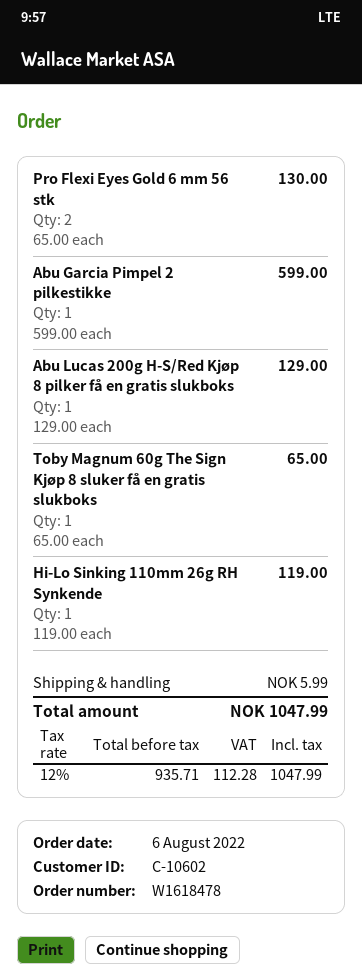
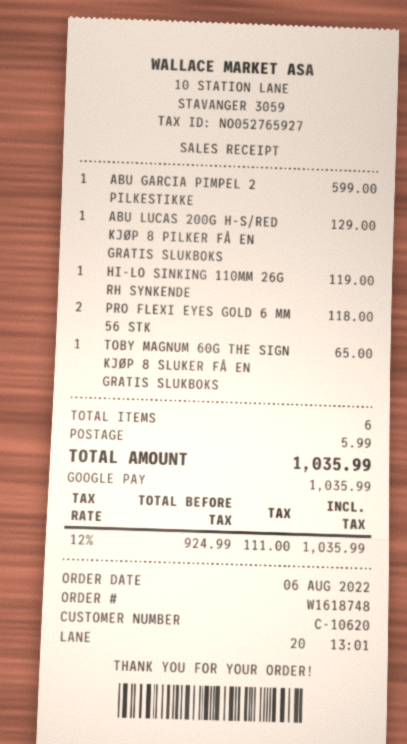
order number: W1618478 -> W1618748
customer number: C-10602 -> C-10620
Pro Flexi Eyes Gold 6 mm 56 stk: 2 for 130.00 -> 2 for 118.00
net: 935.71 -> 924.99
tax: 12% = 112.28 -> 12% = 111.00
total: 1047.99 -> 1035.99

